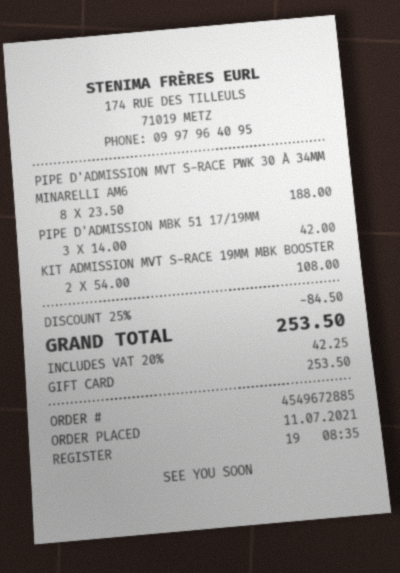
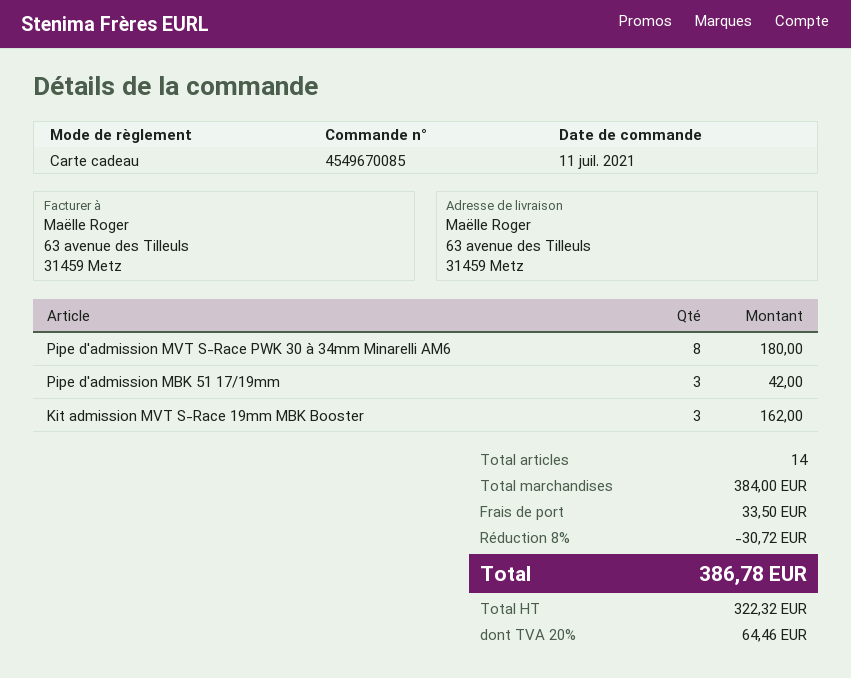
order number: 4549672885 -> 4549670085
PIPE D'ADMISSION MVT S-RACE PWK 30 À 34MM MINARELLI AM6: 8 for 188.00 -> 8 for 180.00
KIT ADMISSION MVT S-RACE 19MM MBK BOOSTER: 2 for 108.00 -> 3 for 162.00
discount: 25% = 84.50 -> 8% = 30.72
shipping: none -> 33.50
tax: 20% = 42.25 -> 20% = 64.46
total: 253.50 -> 386.78

